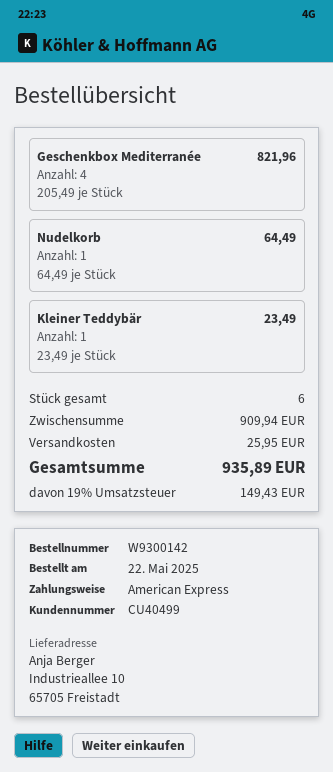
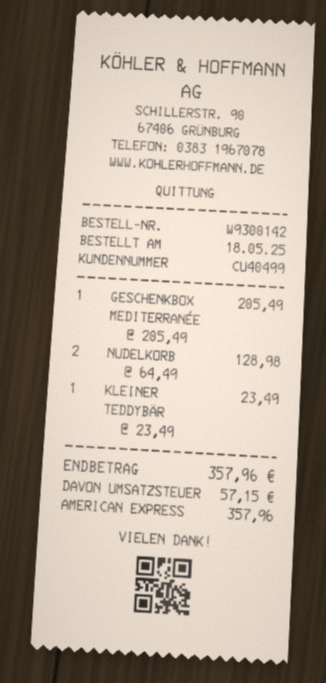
order date: 2025-05-22 -> 2025-05-18
Geschenkbox Mediterranée: 4 x 205.49 = 821.96 -> 1 x 205.49 = 205.49
Nudelkorb: 1 x 64.49 = 64.49 -> 2 x 64.49 = 128.98
shipping: 25.95 -> none
tax: 149.43 -> 57.15
total: 935.89 -> 357.96

